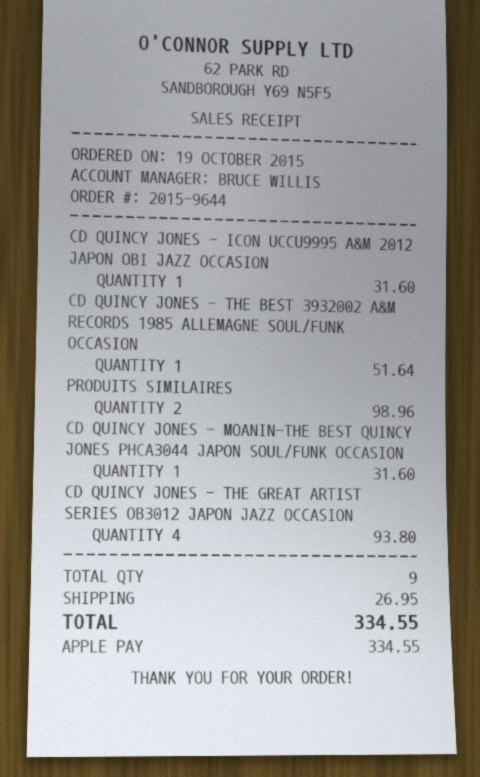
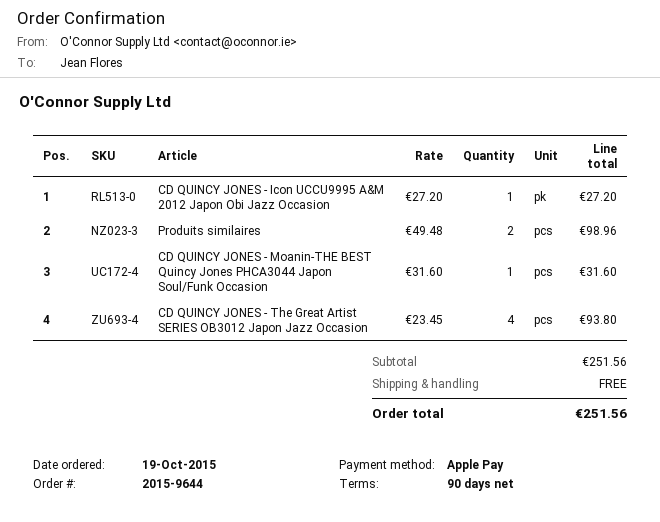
CD QUINCY JONES - ICON UCCU9995 A&M 2012 JAPON OBI JAZZ OCCASION: 1 for 31.60 -> 1 for 27.20
CD QUINCY JONES - THE BEST 3932002 A&M RECORDS 1985 ALLEMAGNE SOUL/FUNK OCCASION: 1 for 51.64 -> none
shipping: 26.95 -> 0.00
total: 334.55 -> 251.56

